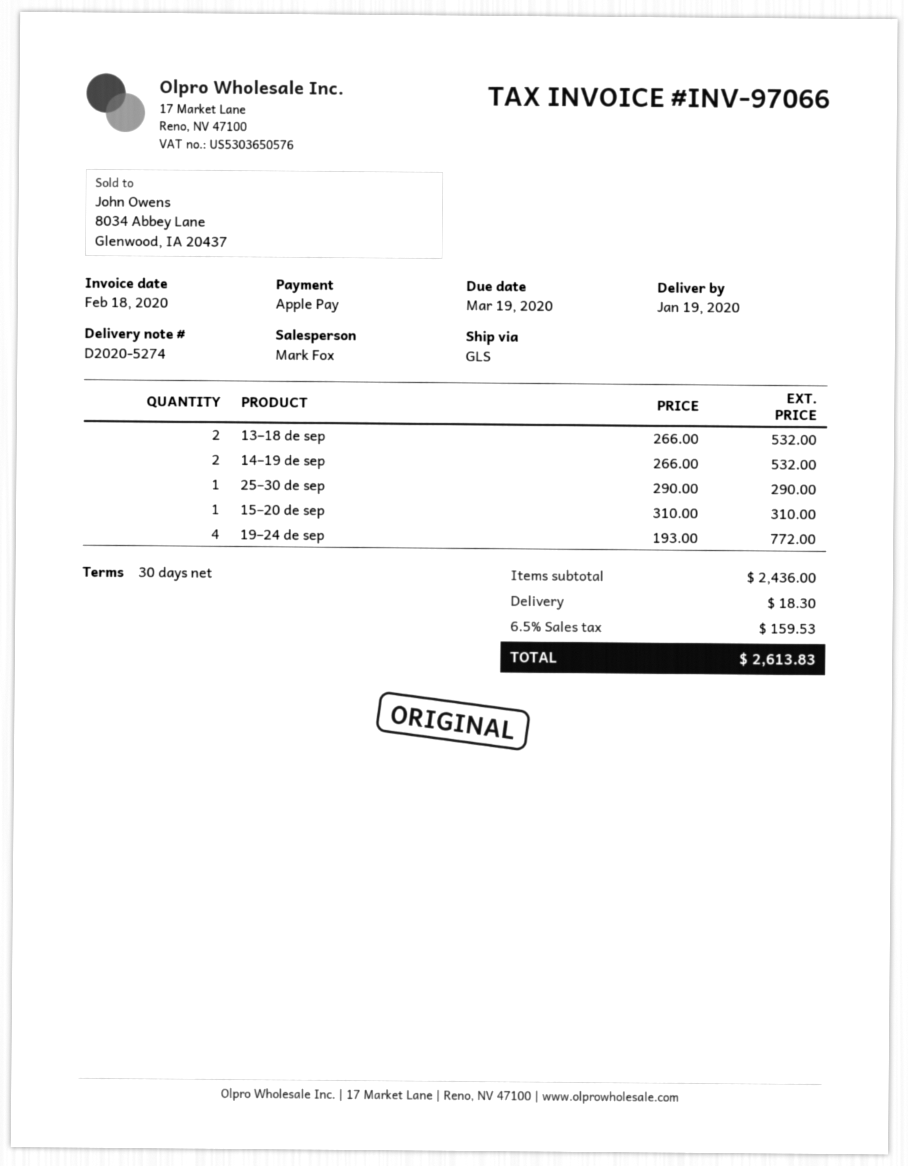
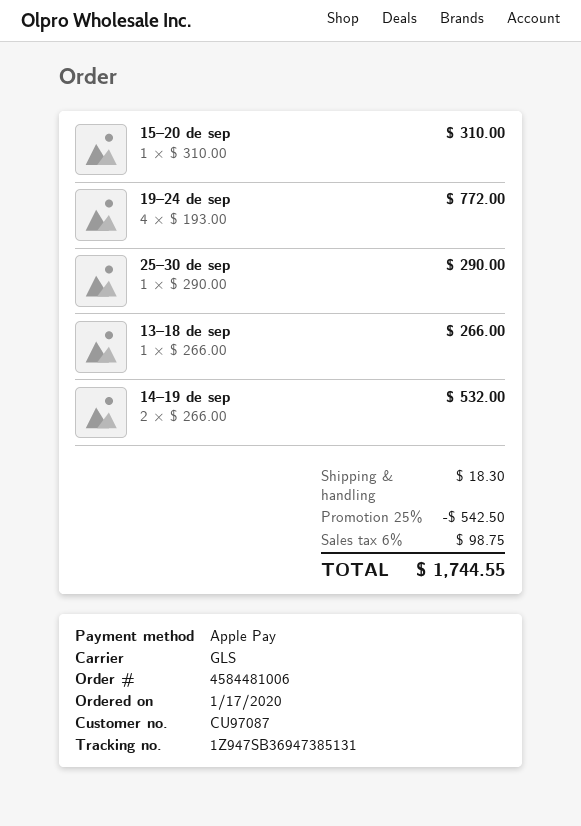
13–18 de sep: 2 x 266.00 = 532.00 -> 1 x 266.00 = 266.00
discount: none -> 25% = 542.50
tax: 6.5% = 159.53 -> 6% = 98.75
total: 2613.83 -> 1744.55

